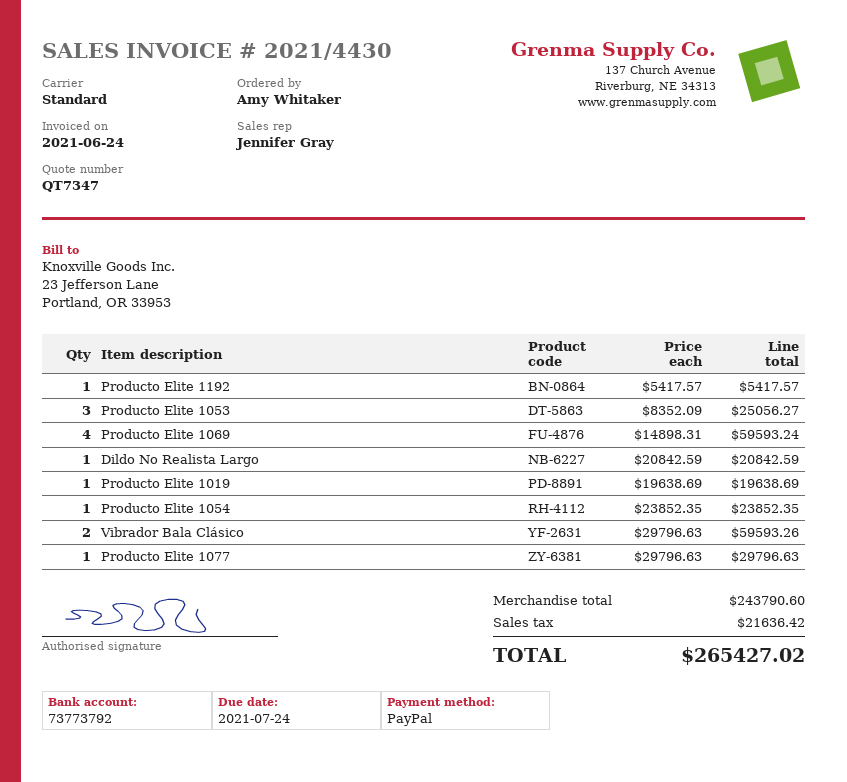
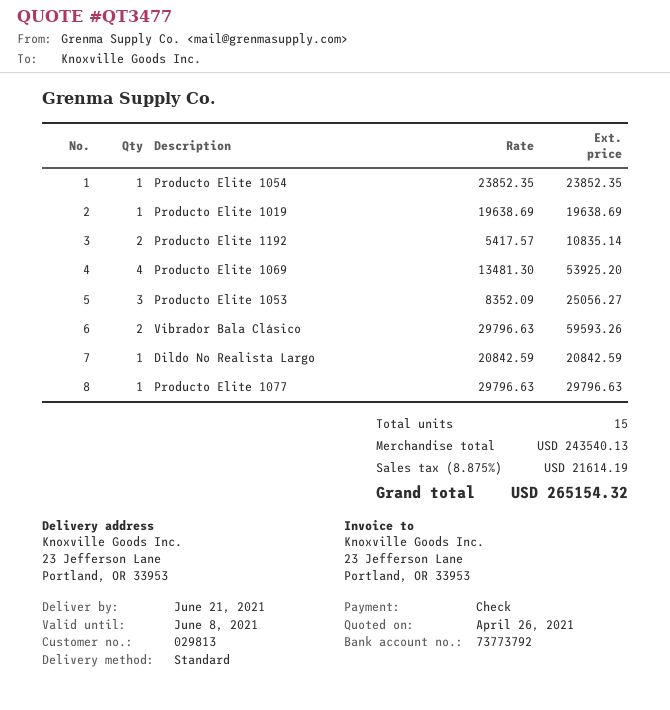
quote number: QT7347 -> QT3477
payment method: PayPal -> cheque
Producto Elite 1192: 1 x 5417.57 = 5417.57 -> 2 x 5417.57 = 10835.14
Producto Elite 1069: 4 x 14898.31 = 59593.24 -> 4 x 13481.30 = 53925.20
subtotal: 243790.60 -> 243540.13
tax: 21636.42 -> 21614.19
total: 265427.02 -> 265154.32

